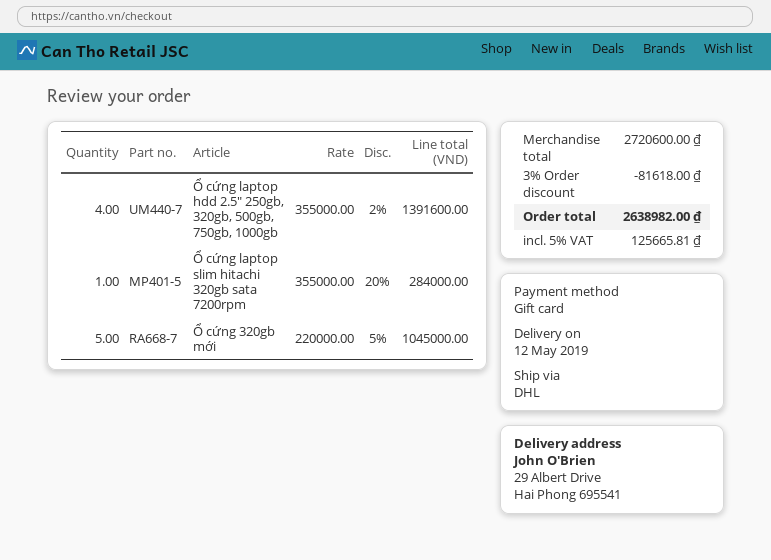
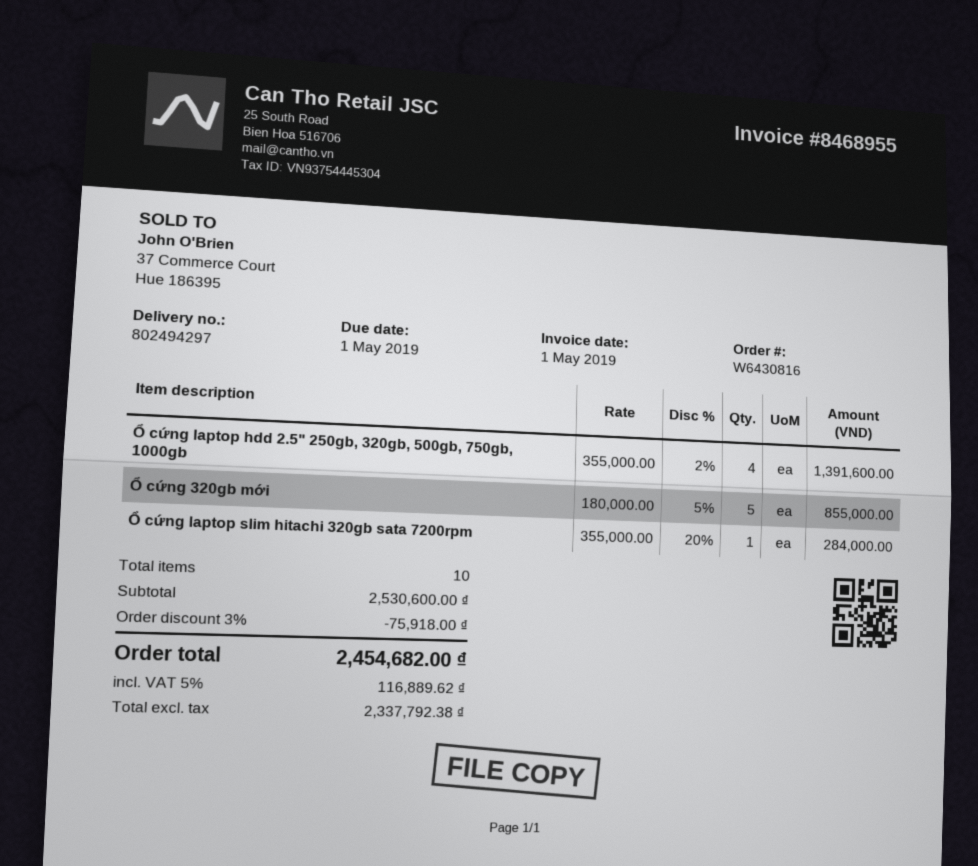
Ổ cứng 320gb mới: 5 x 220000.00 - 5% = 1045000.00 -> 5 x 180000.00 - 5% = 855000.00
subtotal: 2720600.00 -> 2530600.00
discount: 3% = 81618.00 -> 3% = 75918.00
tax: 5% = 125665.81 -> 5% = 116889.62
total: 2638982.00 -> 2454682.00

